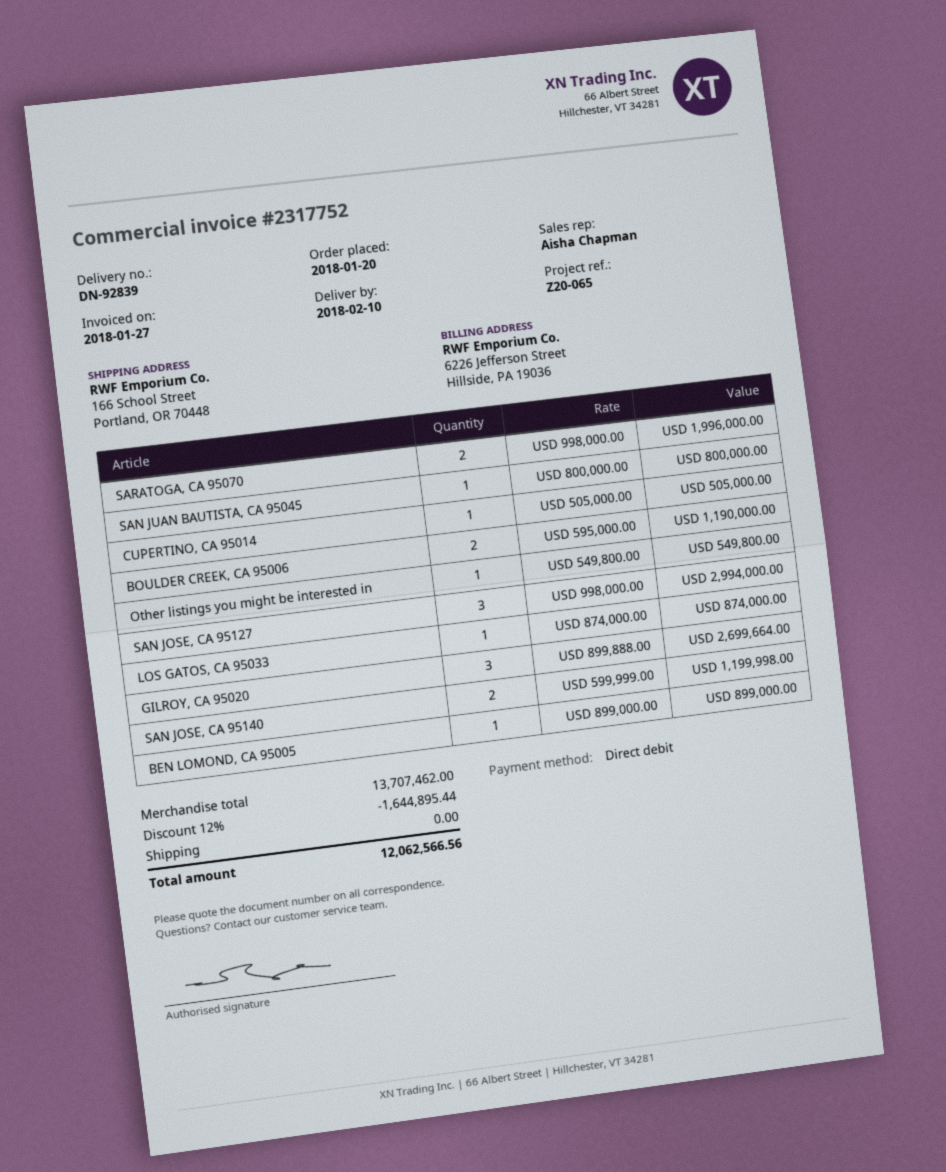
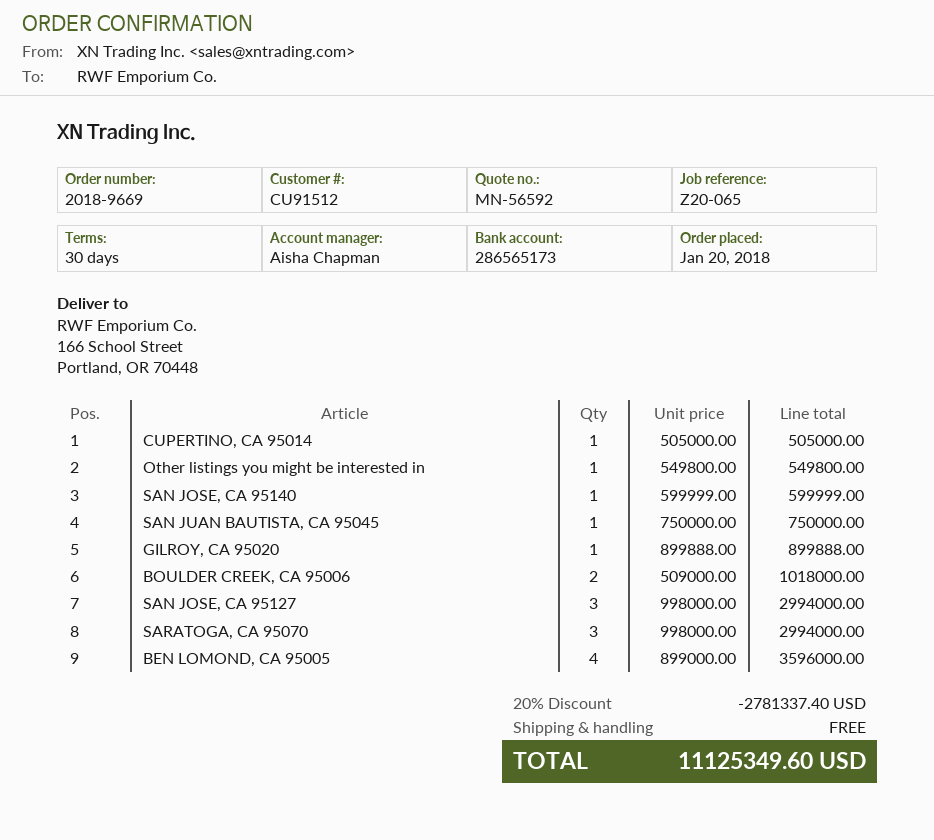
SARATOGA, CA 95070: 2 x 998000.00 = 1996000.00 -> 3 x 998000.00 = 2994000.00
SAN JUAN BAUTISTA, CA 95045: 1 x 800000.00 = 800000.00 -> 1 x 750000.00 = 750000.00
BOULDER CREEK, CA 95006: 2 x 595000.00 = 1190000.00 -> 2 x 509000.00 = 1018000.00
LOS GATOS, CA 95033: 1 x 874000.00 = 874000.00 -> none
GILROY, CA 95020: 3 x 899888.00 = 2699664.00 -> 1 x 899888.00 = 899888.00
SAN JOSE, CA 95140: 2 x 599999.00 = 1199998.00 -> 1 x 599999.00 = 599999.00
BEN LOMOND, CA 95005: 1 x 899000.00 = 899000.00 -> 4 x 899000.00 = 3596000.00
discount: 12% = 1644895.44 -> 20% = 2781337.40
total: 12062566.56 -> 11125349.60

